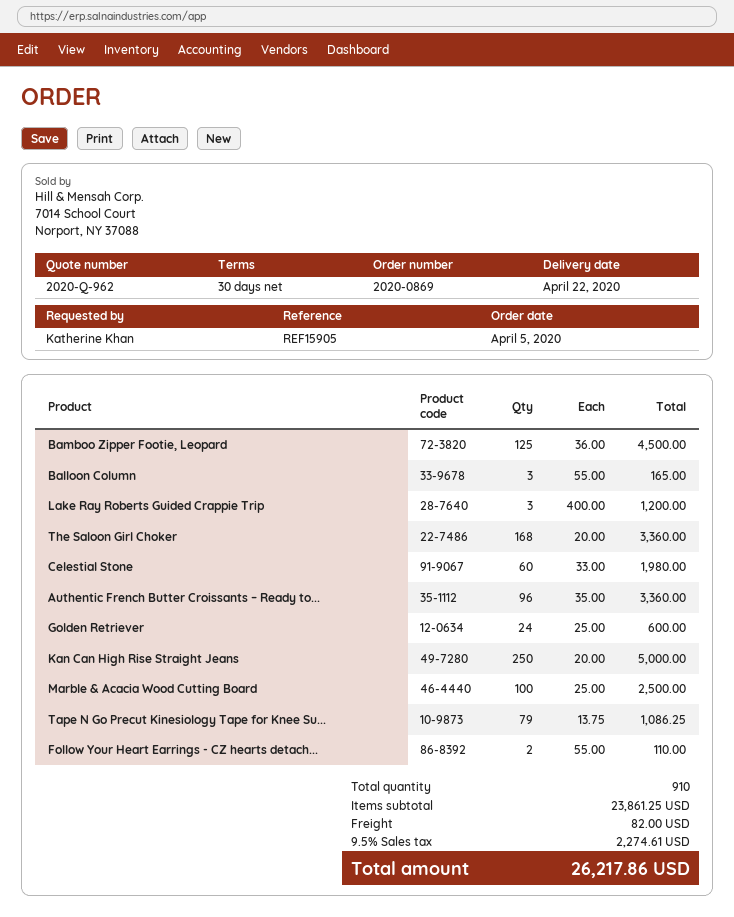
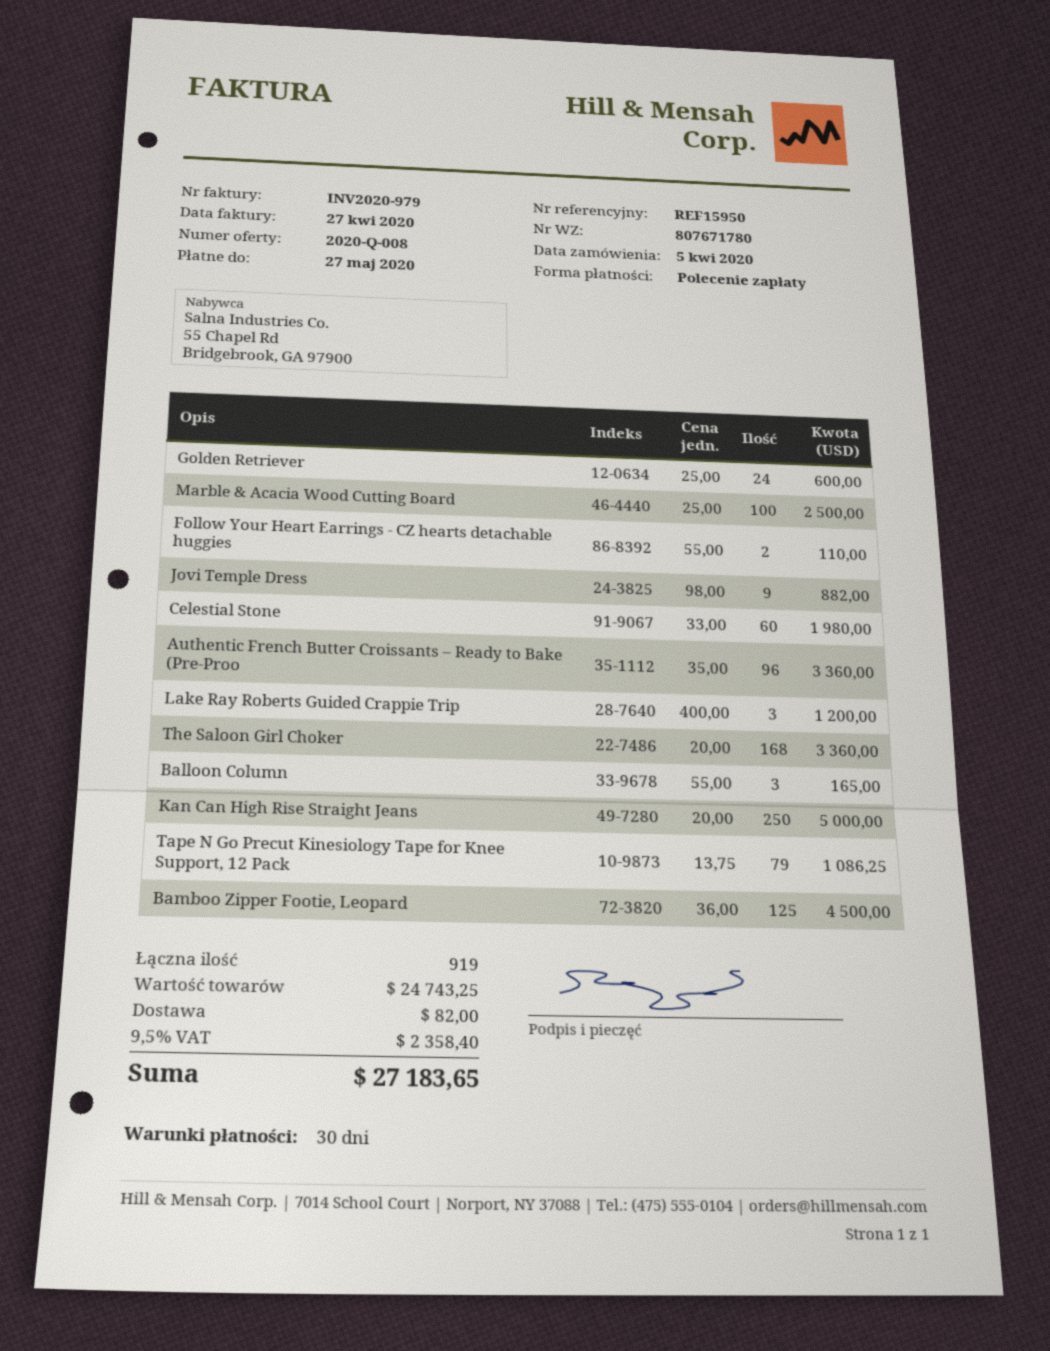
quote number: 2020-Q-962 -> 2020-Q-008
reference: REF15905 -> REF15950
Jovi Temple Dress: none -> 9 x 98.00 = 882.00
total quantity: 910 -> 919
subtotal: 23861.25 -> 24743.25
tax: 9.5% = 2274.61 -> 9.5% = 2358.40
total: 26217.86 -> 27183.65

